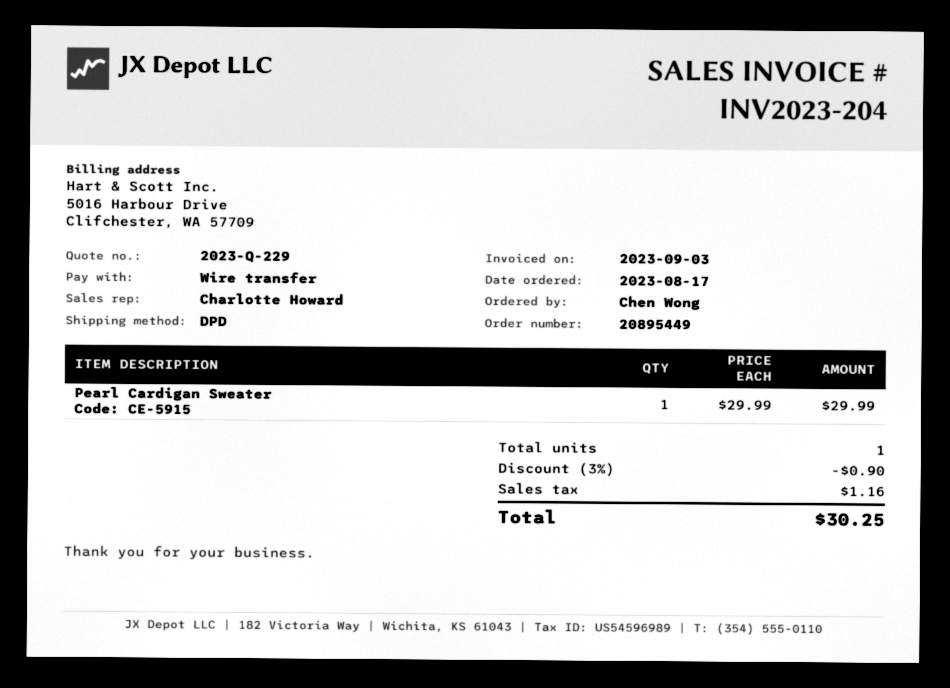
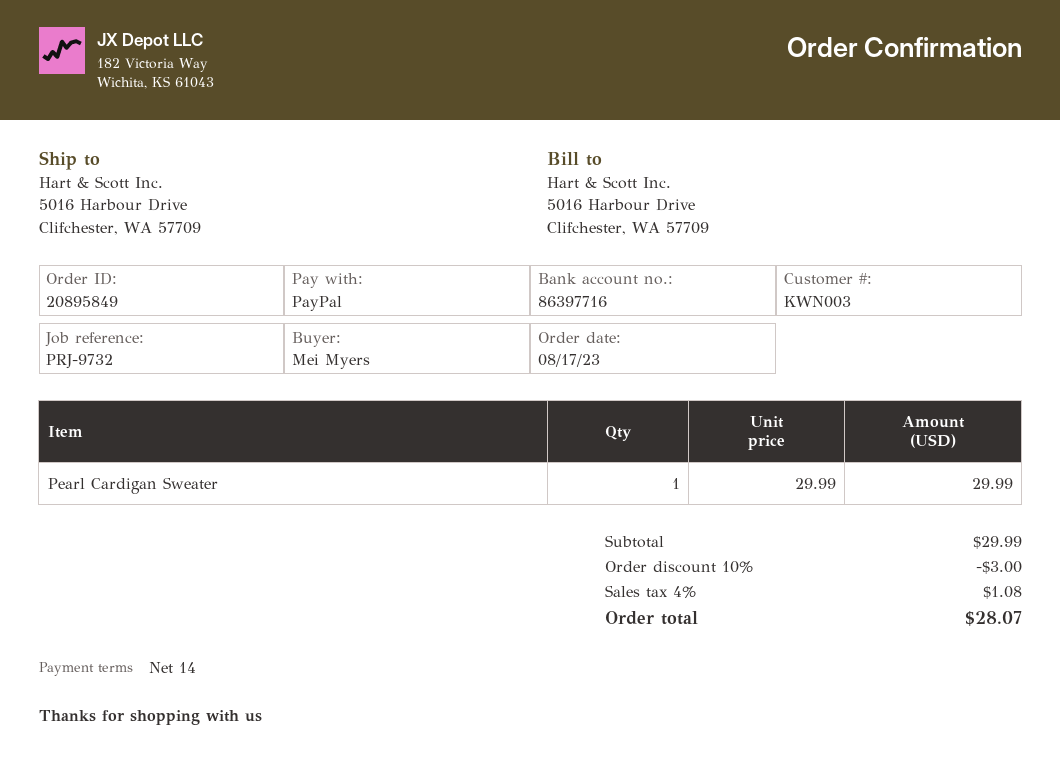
order number: 20895449 -> 20895849
ordered by: Chen Wong -> Mei Myers
payment method: bank transfer -> PayPal
discount: 3% = 0.90 -> 10% = 3.00
tax: 1.16 -> 1.08
total: 30.25 -> 28.07

